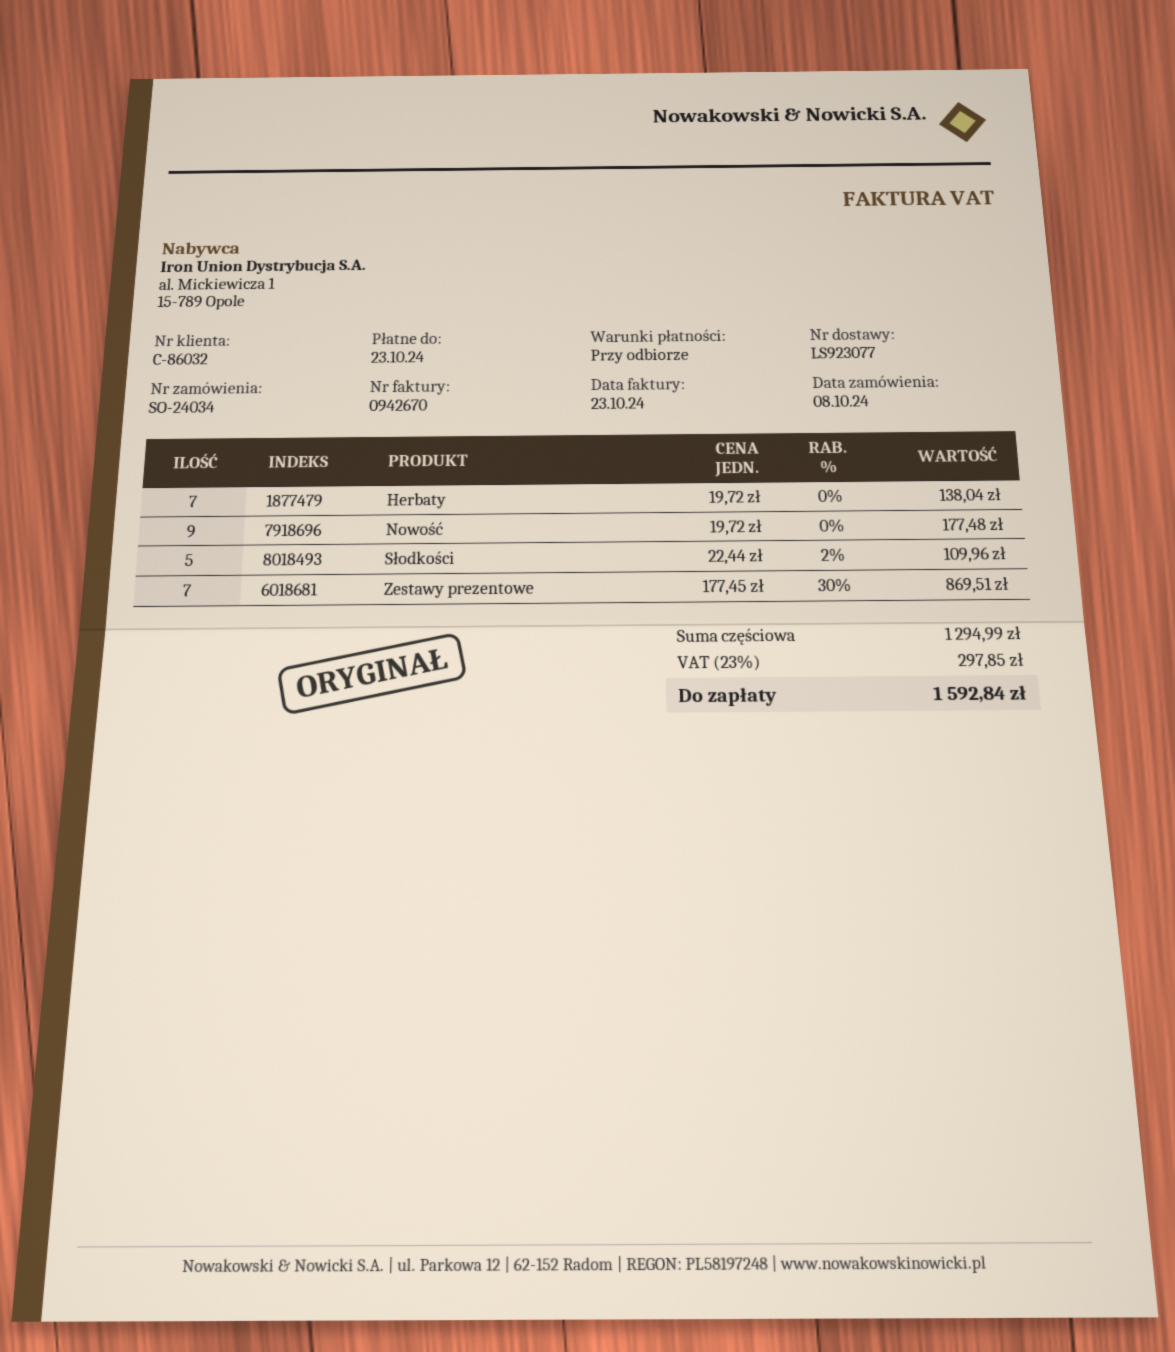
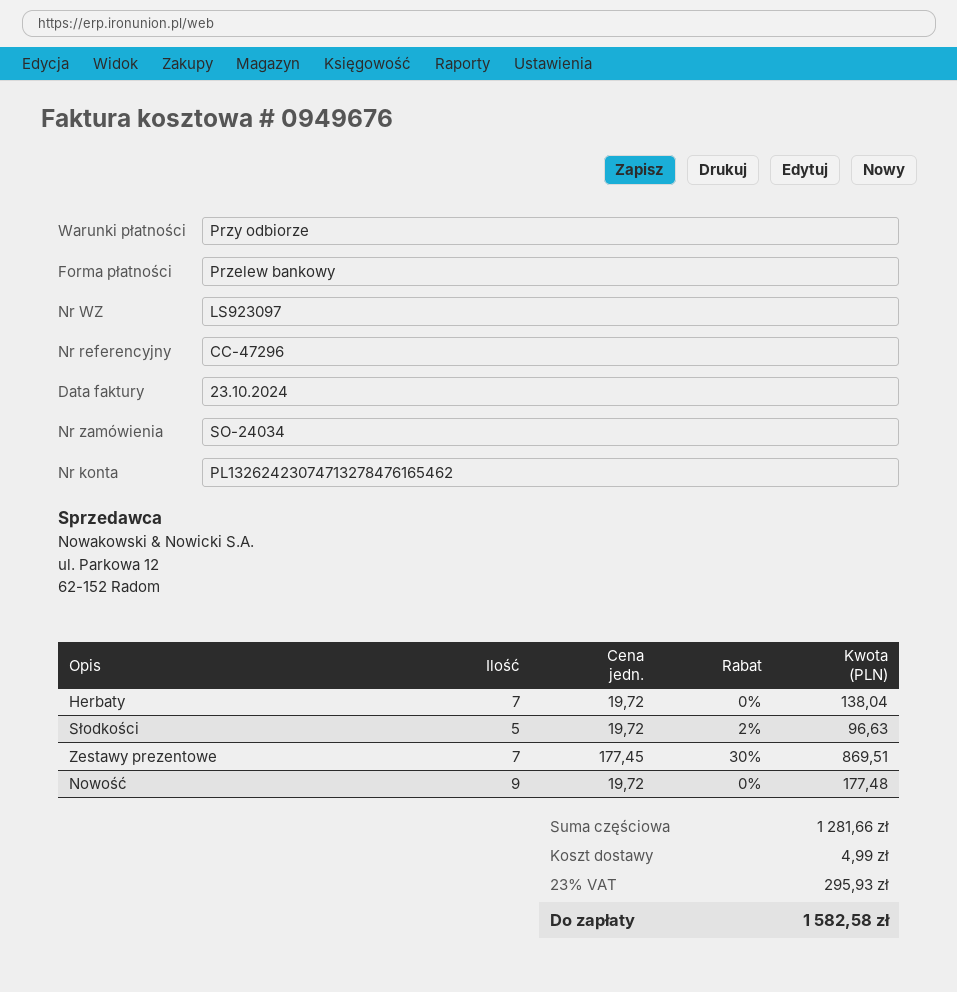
delivery note number: LS923077 -> LS923097
invoice number: 0942670 -> 0949676
Słodkości: 5 x 22.44 - 2% = 109.96 -> 5 x 19.72 - 2% = 96.63
subtotal: 1294.99 -> 1281.66
shipping: none -> 4.99
tax: 23% = 297.85 -> 23% = 295.93
total: 1592.84 -> 1582.58

